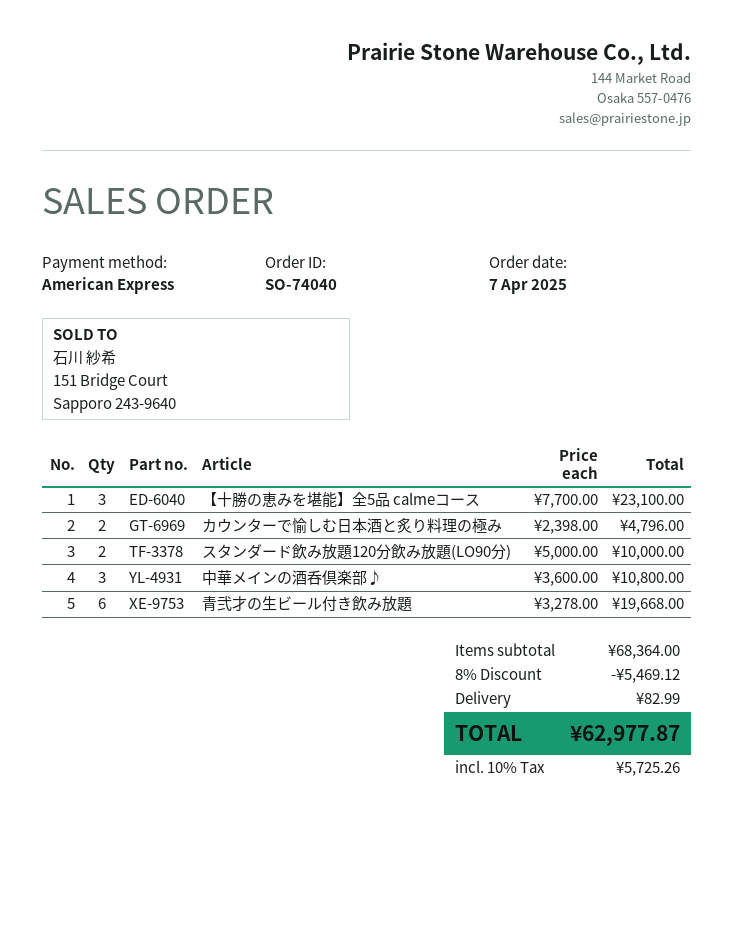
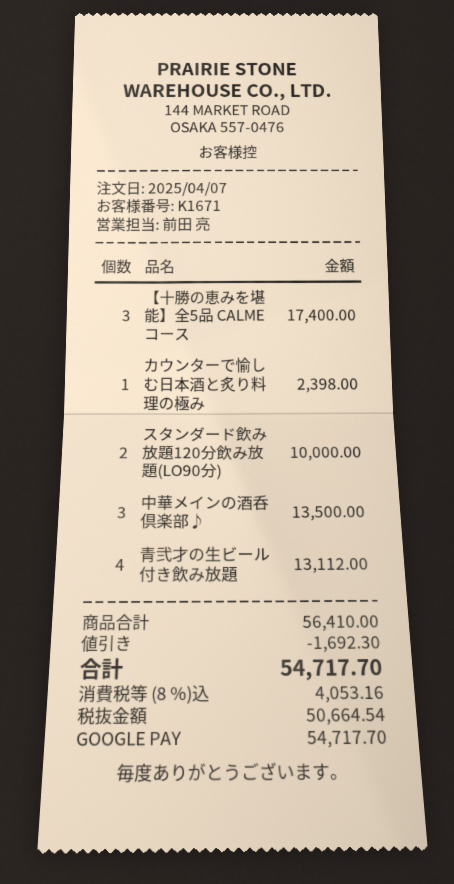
payment method: American Express -> Google Pay
【十勝の恵みを堪能】全5品 calmeコース: 3 for 23100.00 -> 3 for 17400.00
カウンターで愉しむ日本酒と炙り料理の極み: 2 for 4796.00 -> 1 for 2398.00
中華メインの酒呑倶楽部♪: 3 for 10800.00 -> 3 for 13500.00
青弐才の生ビール付き飲み放題: 6 for 19668.00 -> 4 for 13112.00
subtotal: 68364.00 -> 56410.00
discount: 5469.12 -> 1692.30
shipping: 82.99 -> none
tax: 10% = 5725.26 -> 8% = 4053.16
total: 62977.87 -> 54717.70

